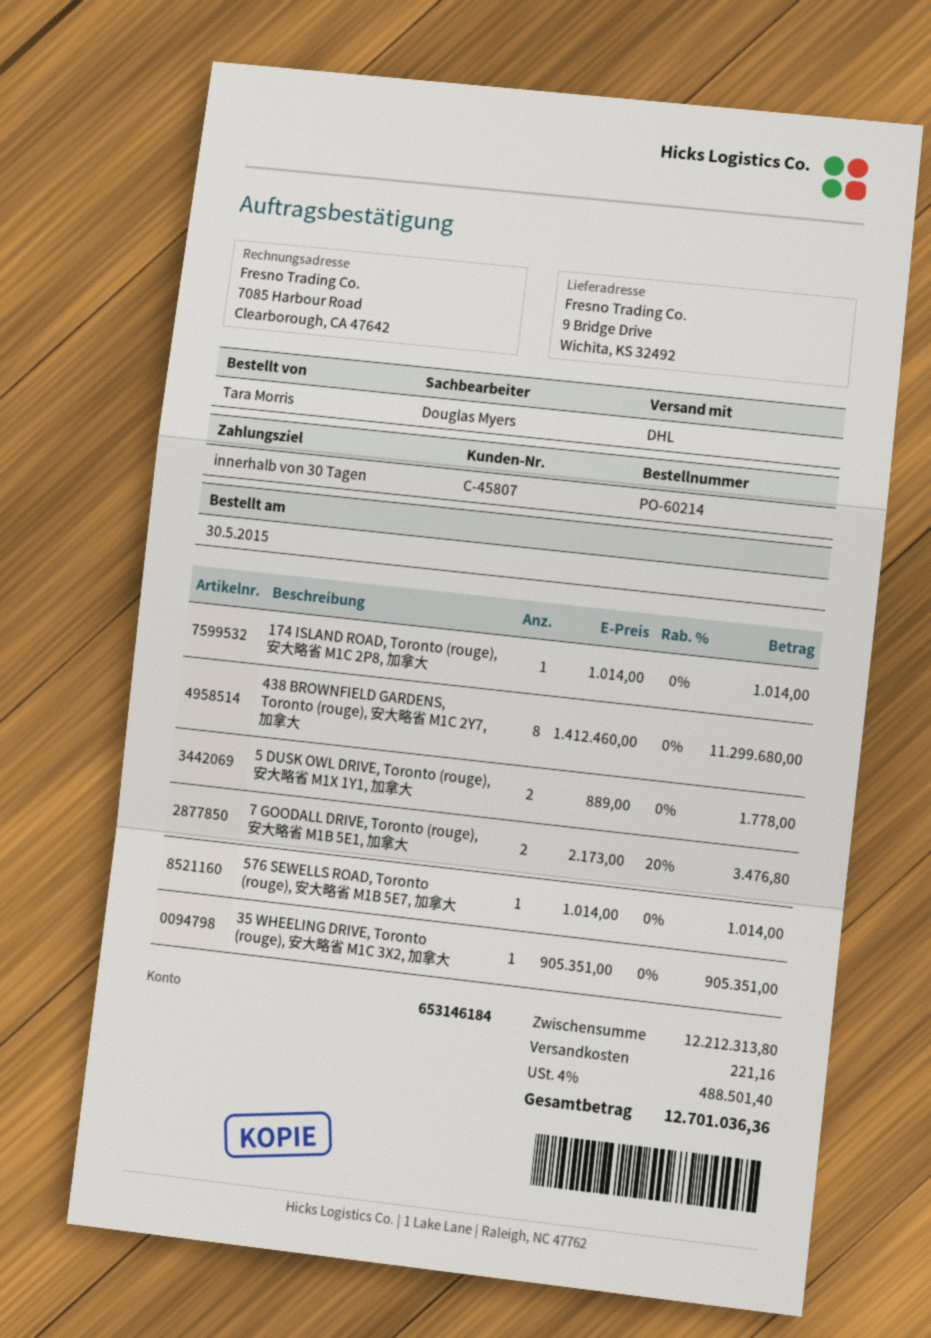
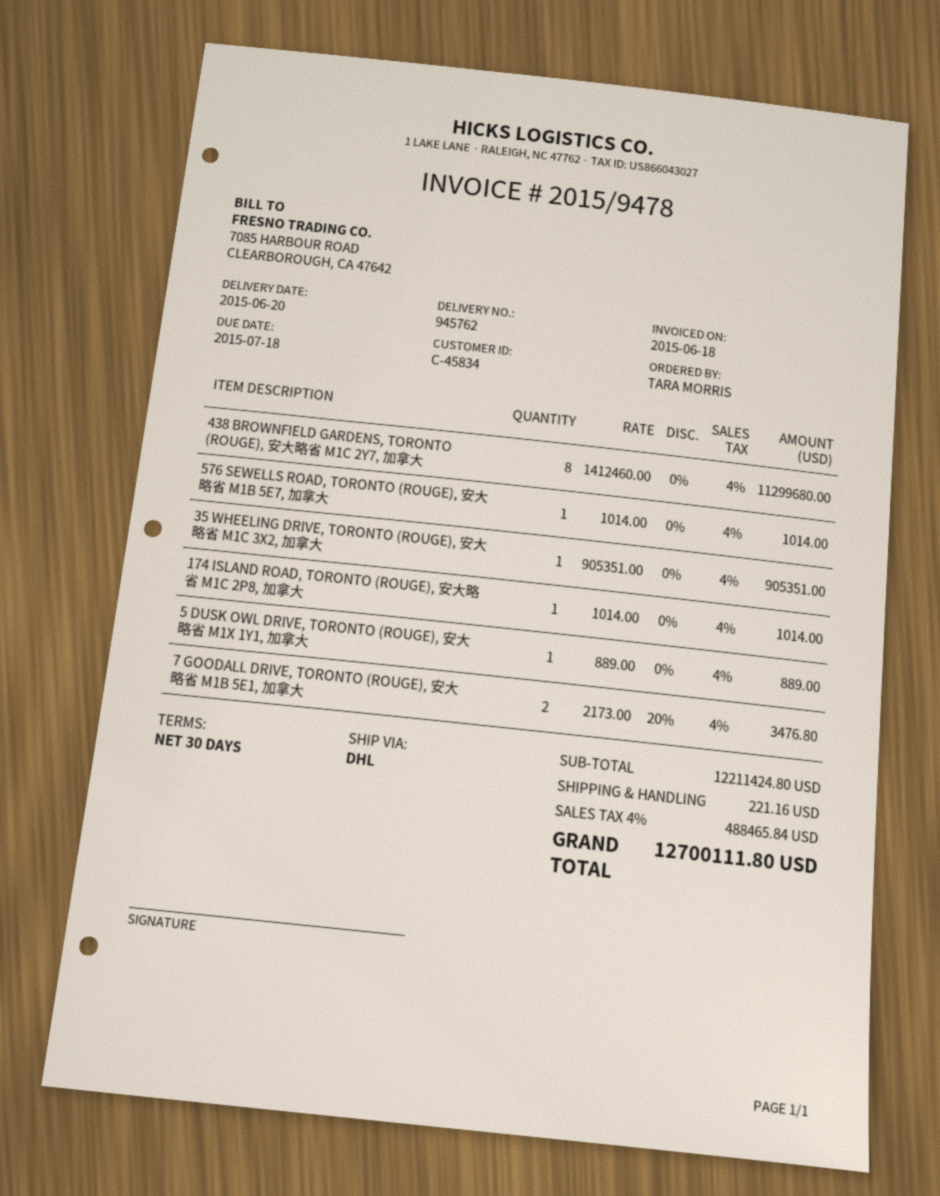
customer number: C-45807 -> C-45834
5 DUSK OWL DRIVE, Toronto (rouge), 安大略省 M1X 1Y1, 加拿大: 2 x 889.00 = 1778.00 -> 1 x 889.00 = 889.00
subtotal: 12212313.80 -> 12211424.80
tax: 4% = 488501.40 -> 4% = 488465.84
total: 12701036.36 -> 12700111.80

